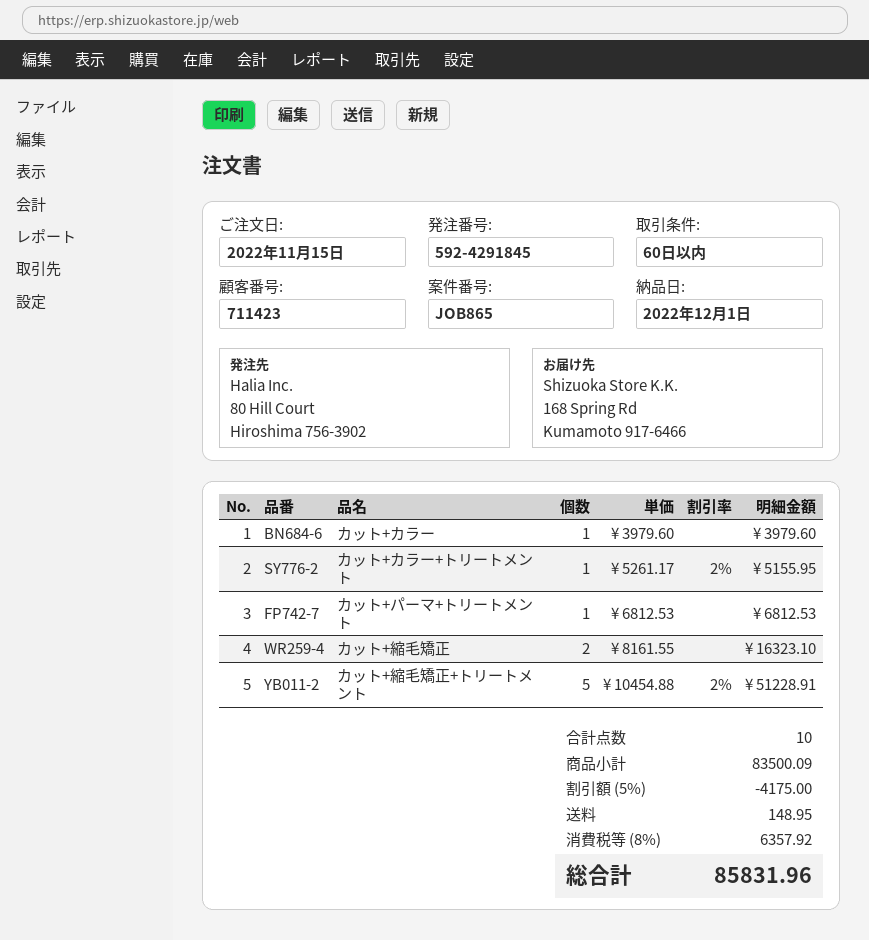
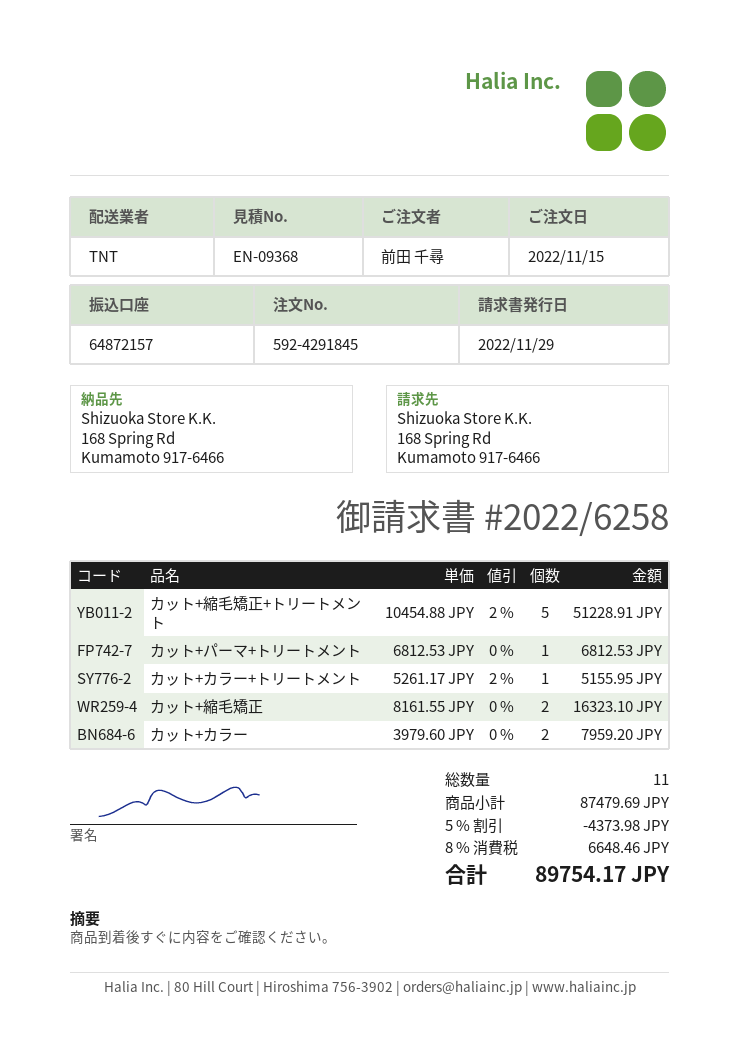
カット+カラー: 1 x 3979.60 = 3979.60 -> 2 x 3979.60 = 7959.20
total quantity: 10 -> 11
subtotal: 83500.09 -> 87479.69
discount: 5% = 4175.00 -> 5% = 4373.98
shipping: 148.95 -> none
tax: 8% = 6357.92 -> 8% = 6648.46
total: 85831.96 -> 89754.17

